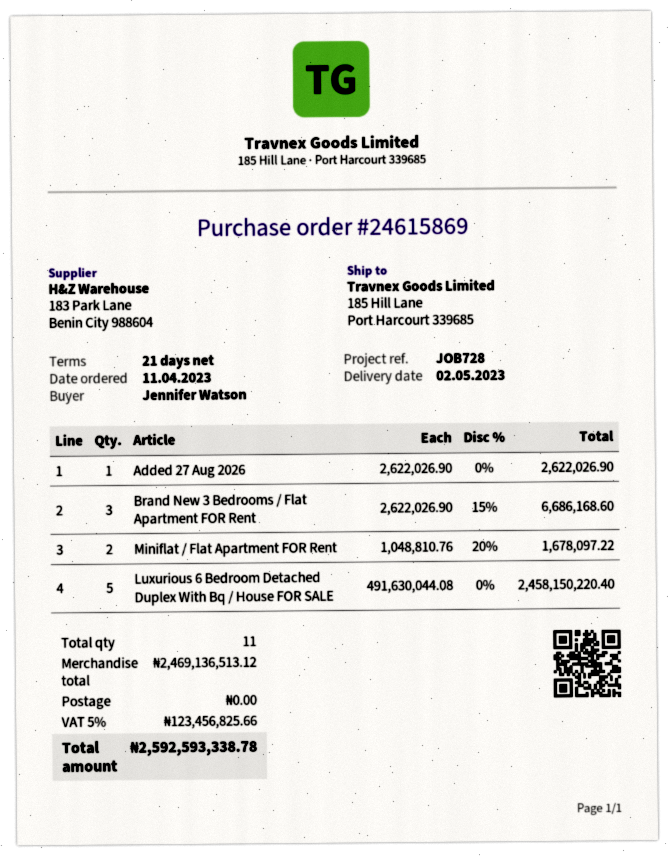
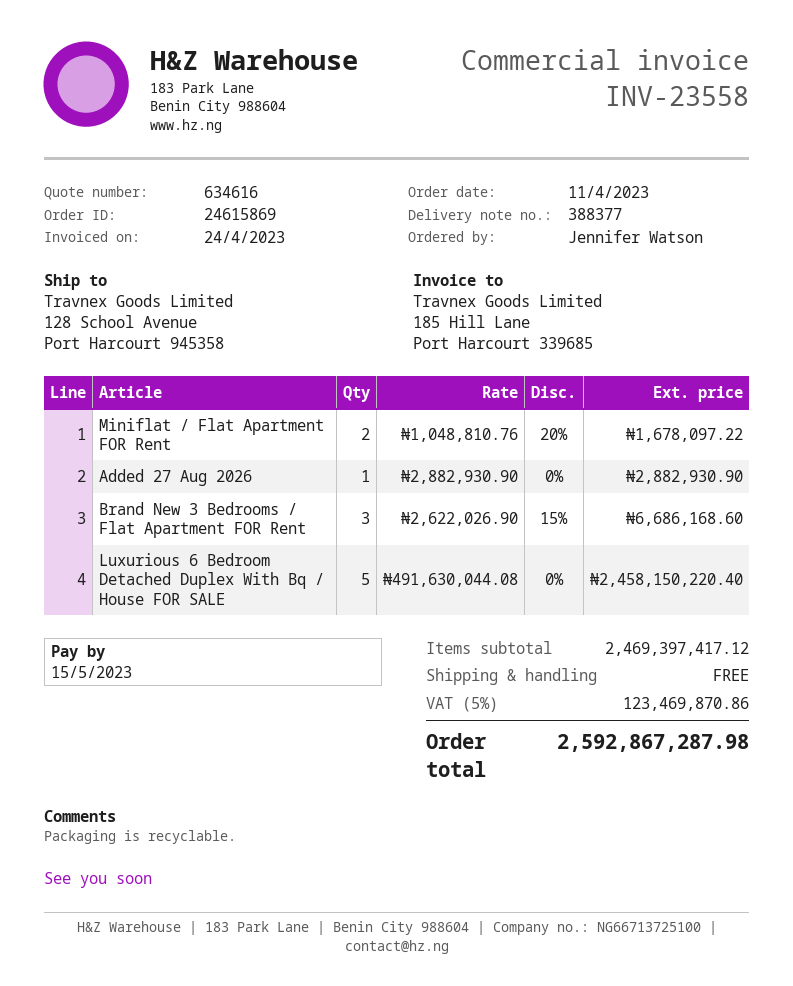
ship to: 185 Hill Lane, Port Harcourt 339685 -> 128 School Avenue, Port Harcourt 945358
Added 27 Aug 2026: 1 x 2622026.90 = 2622026.90 -> 1 x 2882930.90 = 2882930.90
subtotal: 2469136513.12 -> 2469397417.12
tax: 5% = 123456825.66 -> 5% = 123469870.86
total: 2592593338.78 -> 2592867287.98

